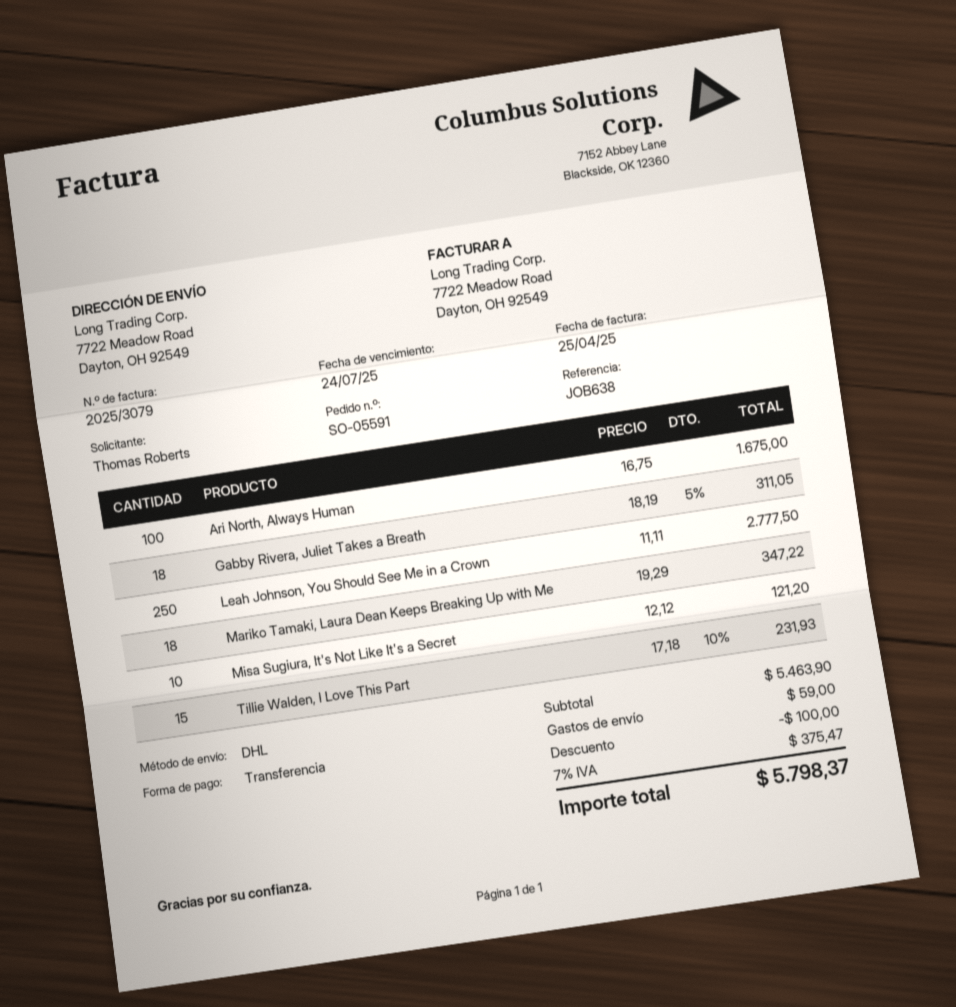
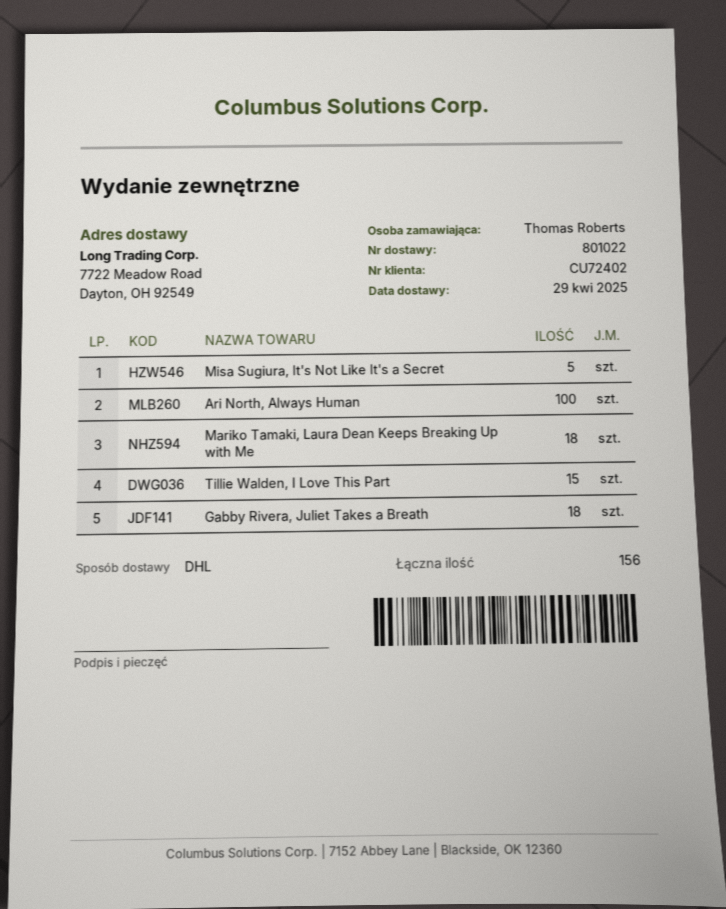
Leah Johnson, You Should See Me in a Crown: 250 -> none
Misa Sugiura, It's Not Like It's a Secret: 10 -> 5

